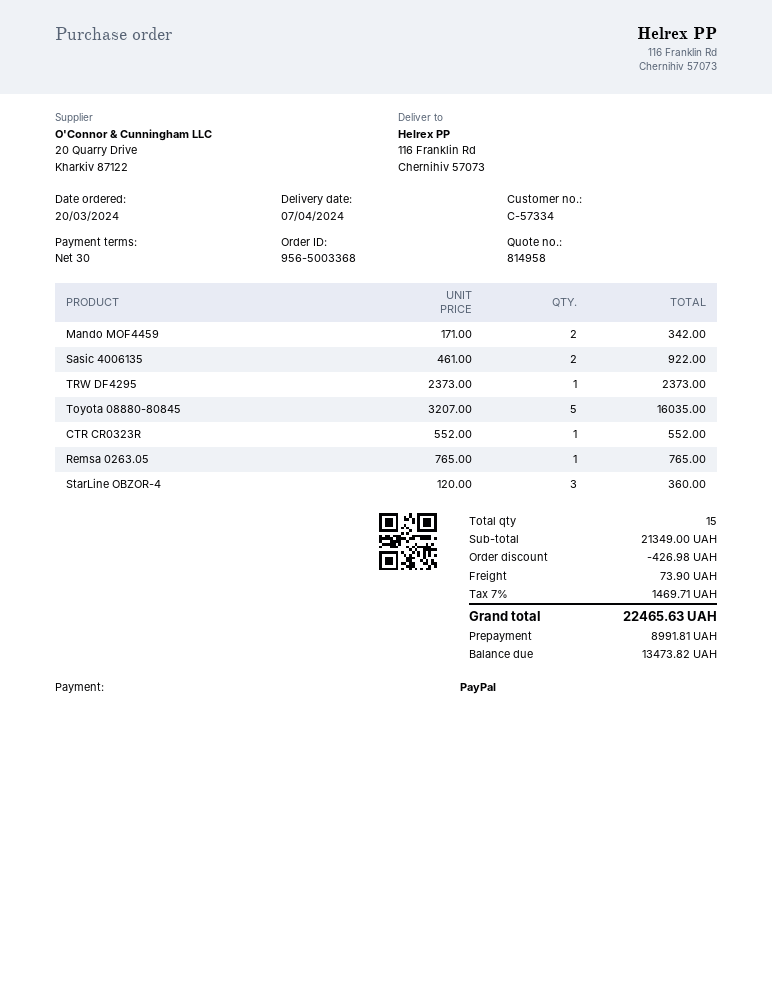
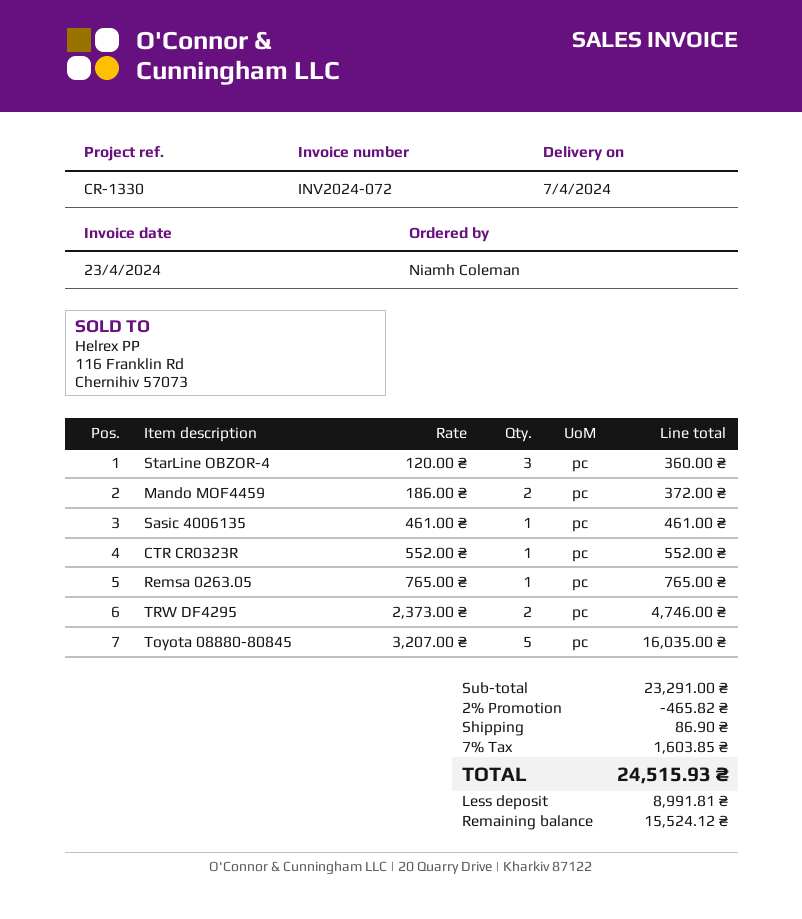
Mando MOF4459: 2 x 171.00 = 342.00 -> 2 x 186.00 = 372.00
Sasic 4006135: 2 x 461.00 = 922.00 -> 1 x 461.00 = 461.00
TRW DF4295: 1 x 2373.00 = 2373.00 -> 2 x 2373.00 = 4746.00
subtotal: 21349.00 -> 23291.00
discount: 426.98 -> 465.82
shipping: 73.90 -> 86.90
tax: 7% = 1469.71 -> 7% = 1603.85
total: 22465.63 -> 24515.93
balance: 13473.82 -> 15524.12

